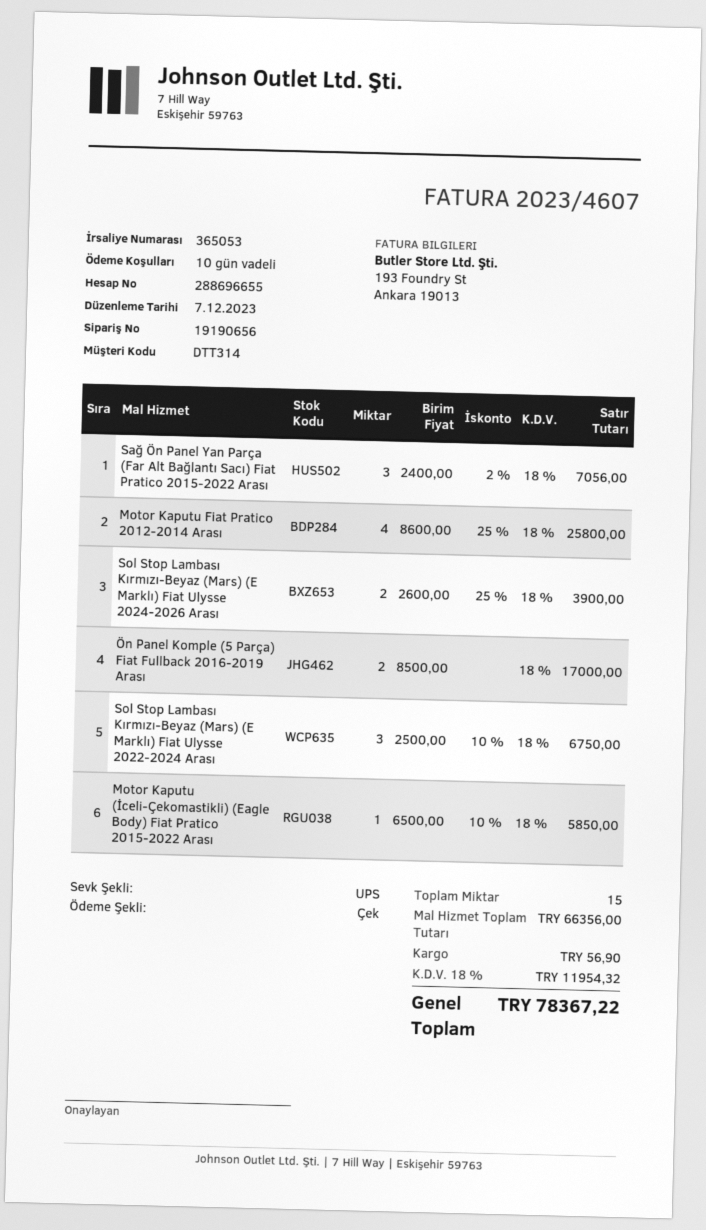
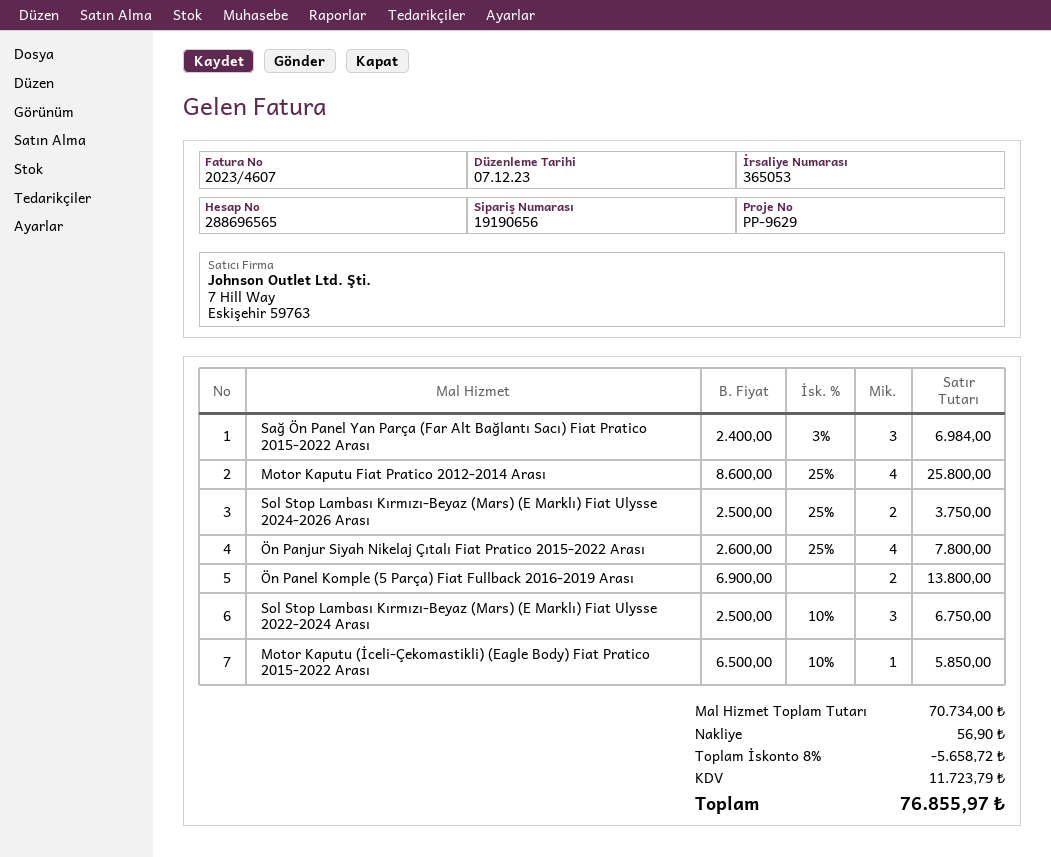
bank account: 288696655 -> 288696565
Sağ Ön Panel Yan Parça (Far Alt Bağlantı Sacı) Fiat Pratico 2015-2022 Arası: 3 x 2400.00 - 2% = 7056.00 -> 3 x 2400.00 - 3% = 6984.00
Sol Stop Lambası Kırmızı-Beyaz (Mars) (E Marklı) Fiat Ulysse 2024-2026 Arası: 2 x 2600.00 - 25% = 3900.00 -> 2 x 2500.00 - 25% = 3750.00
Ön Panel Komple (5 Parça) Fiat Fullback 2016-2019 Arası: 2 x 8500.00 = 17000.00 -> 2 x 6900.00 = 13800.00
Ön Panjur Siyah Nikelaj Çıtalı Fiat Pratico 2015-2022 Arası: none -> 4 x 2600.00 - 25% = 7800.00
subtotal: 66356.00 -> 70734.00
discount: none -> 8% = 5658.72
tax: 11954.32 -> 11723.79
total: 78367.22 -> 76855.97

